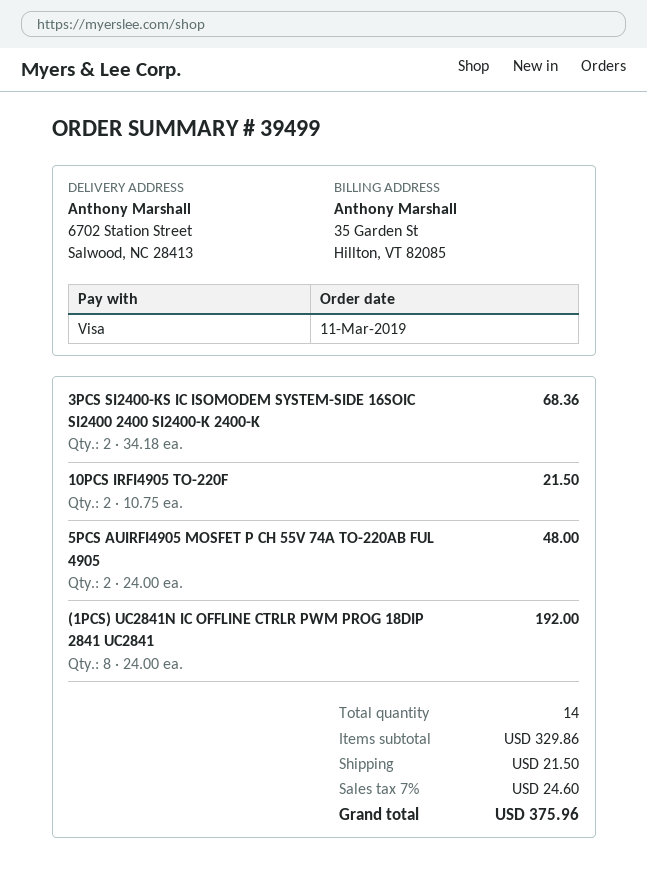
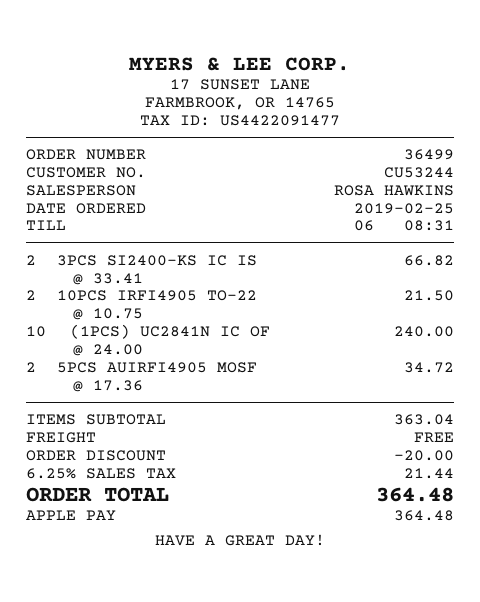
order number: 39499 -> 36499
order date: 2019-03-11 -> 2019-02-25
payment method: Visa -> Apple Pay
3PCS SI2400-KS IC ISOMODEM SYSTEM-SIDE 16SOIC SI2400 2400 SI2400-K 2400-K: 2 x 34.18 = 68.36 -> 2 x 33.41 = 66.82
5PCS AUIRFI4905 MOSFET P CH 55V 74A TO-220AB FUL 4905: 2 x 24.00 = 48.00 -> 2 x 17.36 = 34.72
(1PCS) UC2841N IC OFFLINE CTRLR PWM PROG 18DIP 2841 UC2841: 8 x 24.00 = 192.00 -> 10 x 24.00 = 240.00
subtotal: 329.86 -> 363.04
discount: none -> 20.00
shipping: 21.50 -> 0.00
tax: 7% = 24.60 -> 6.25% = 21.44
total: 375.96 -> 364.48

